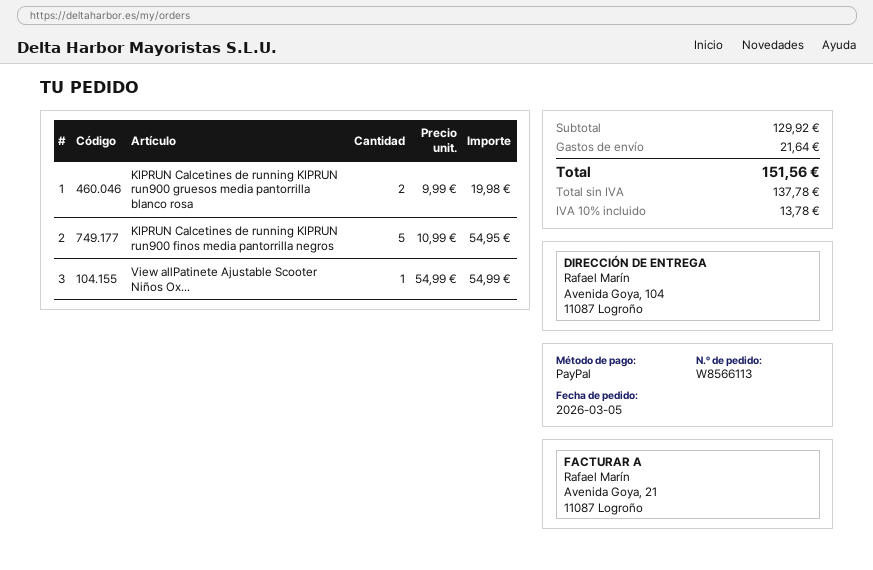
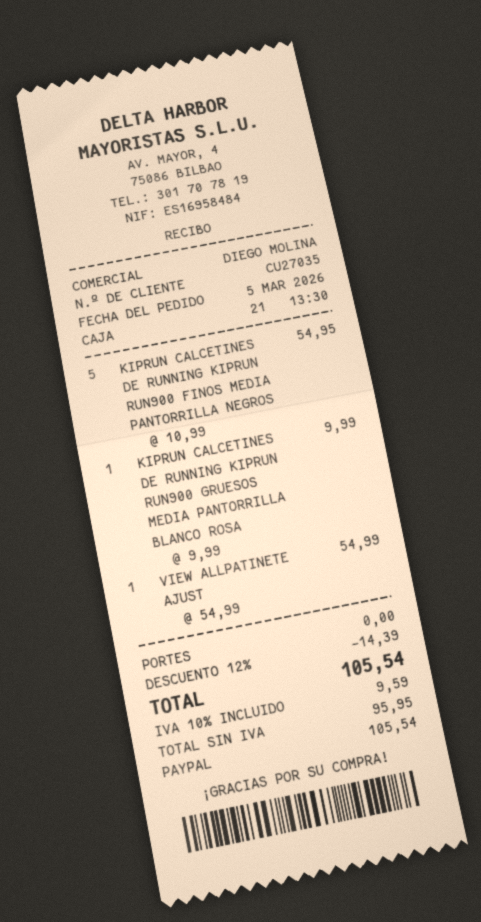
KIPRUN Calcetines de running KIPRUN run900 gruesos media pantorrilla blanco rosa: 2 x 9.99 = 19.98 -> 1 x 9.99 = 9.99
discount: none -> 12% = 14.39
shipping: 21.64 -> 0.00
net: 137.78 -> 95.95
tax: 10% = 13.78 -> 10% = 9.59
total: 151.56 -> 105.54

